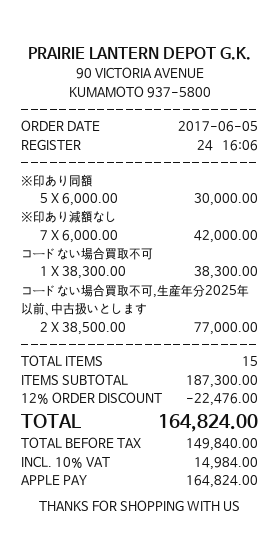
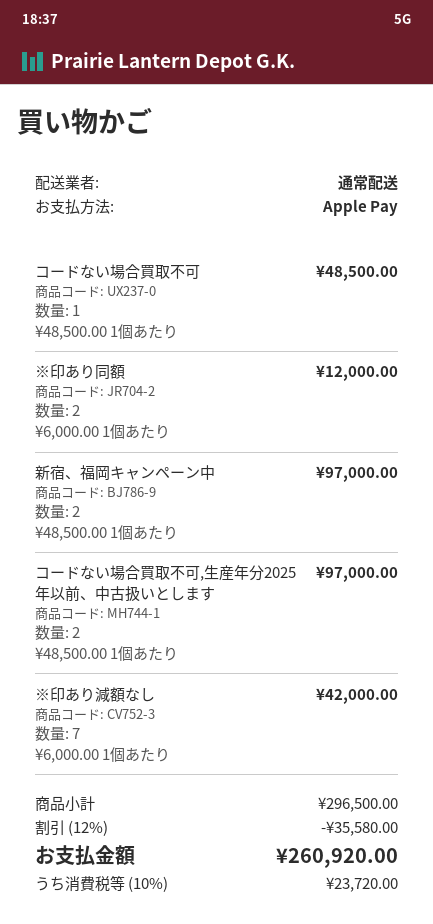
※印あり同額: 5 x 6000.00 = 30000.00 -> 2 x 6000.00 = 12000.00
コードない場合買取不可: 1 x 38300.00 = 38300.00 -> 1 x 48500.00 = 48500.00
コードない場合買取不可,生産年分2025年以前、中古扱いとします: 2 x 38500.00 = 77000.00 -> 2 x 48500.00 = 97000.00
新宿、福岡キャンペーン中: none -> 2 x 48500.00 = 97000.00
subtotal: 187300.00 -> 296500.00
discount: 12% = 22476.00 -> 12% = 35580.00
tax: 10% = 14984.00 -> 10% = 23720.00
total: 164824.00 -> 260920.00

